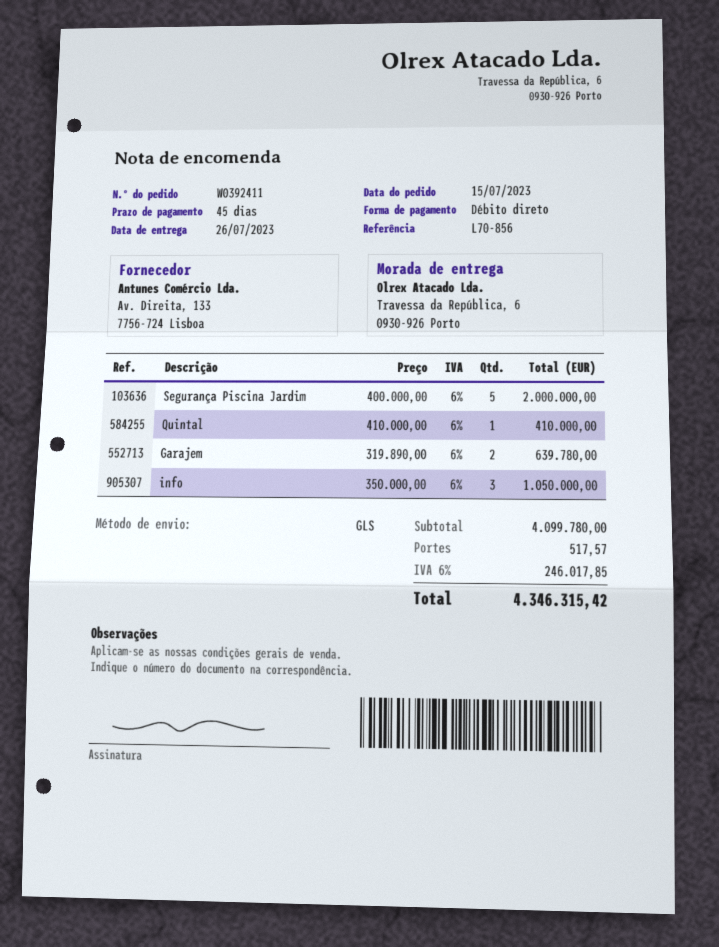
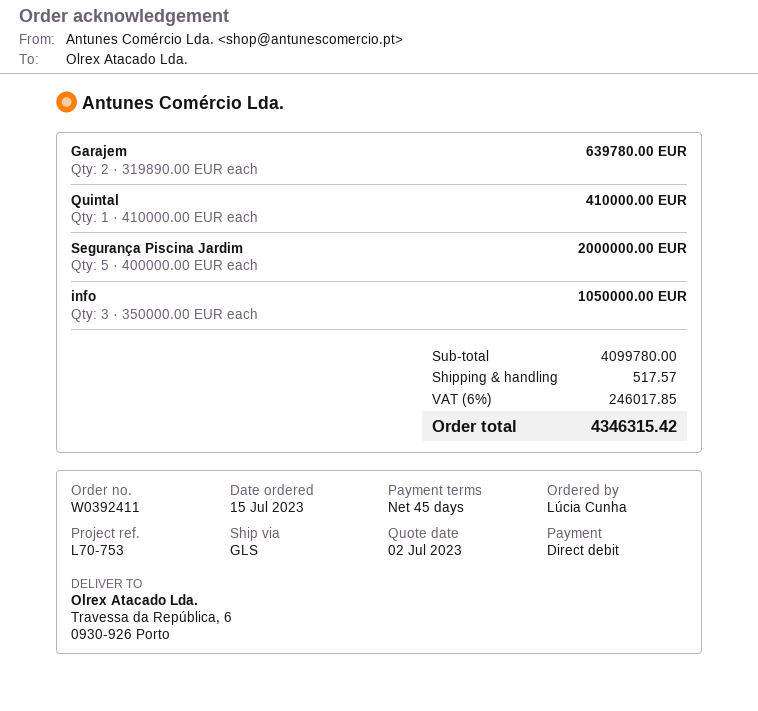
reference: L70-856 -> L70-753

